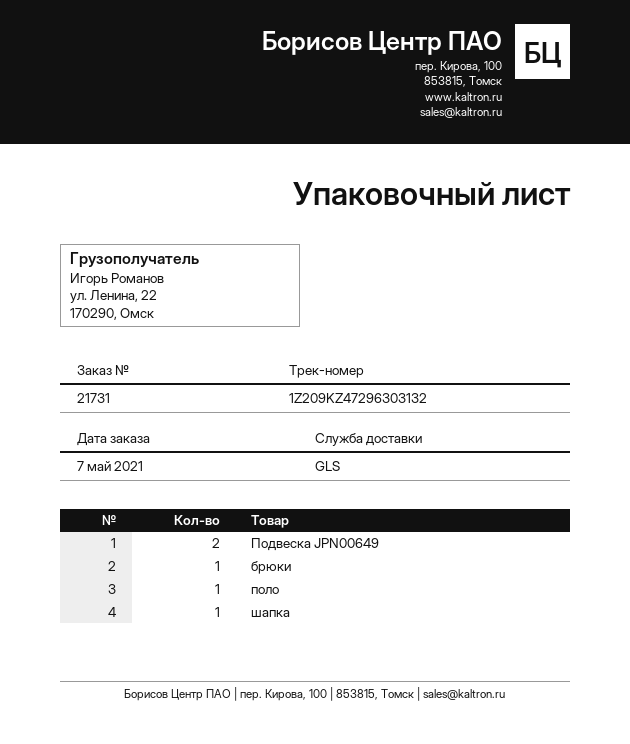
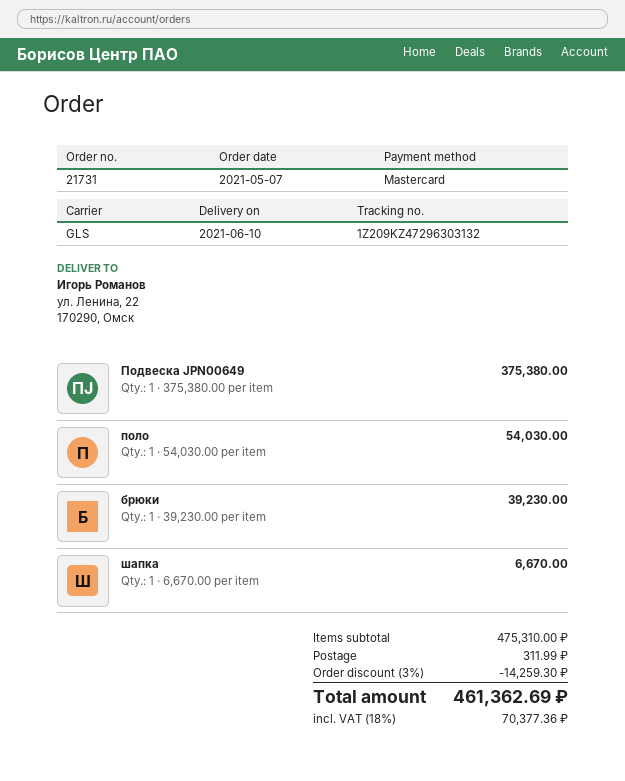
Подвеска JPN00649: 2 -> 1

